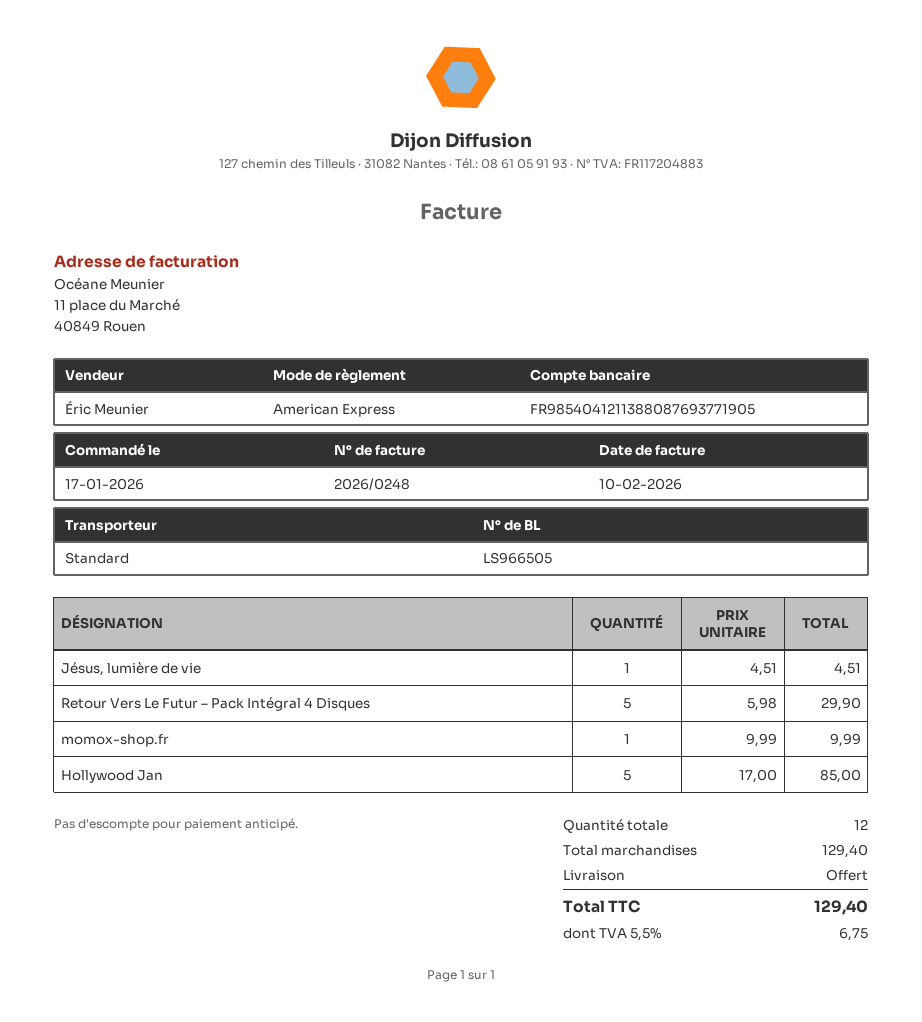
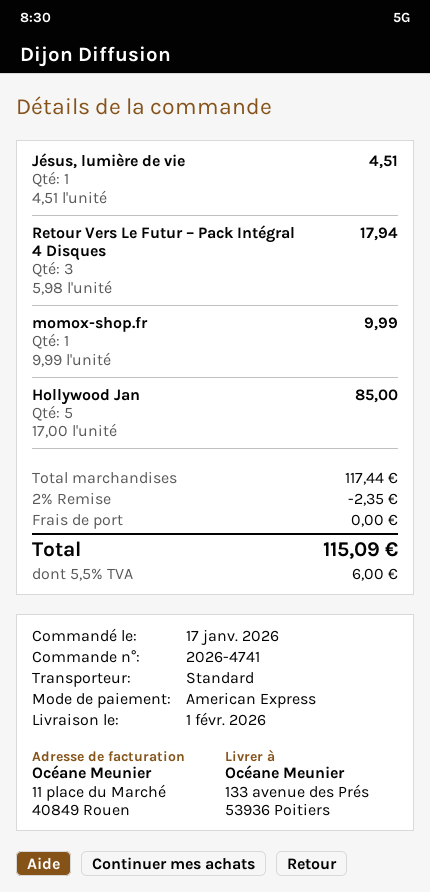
Retour Vers Le Futur – Pack Intégral 4 Disques: 5 x 5.98 = 29.90 -> 3 x 5.98 = 17.94
subtotal: 129.40 -> 117.44
discount: none -> 2% = 2.35
tax: 5.5% = 6.75 -> 5.5% = 6.00
total: 129.40 -> 115.09

